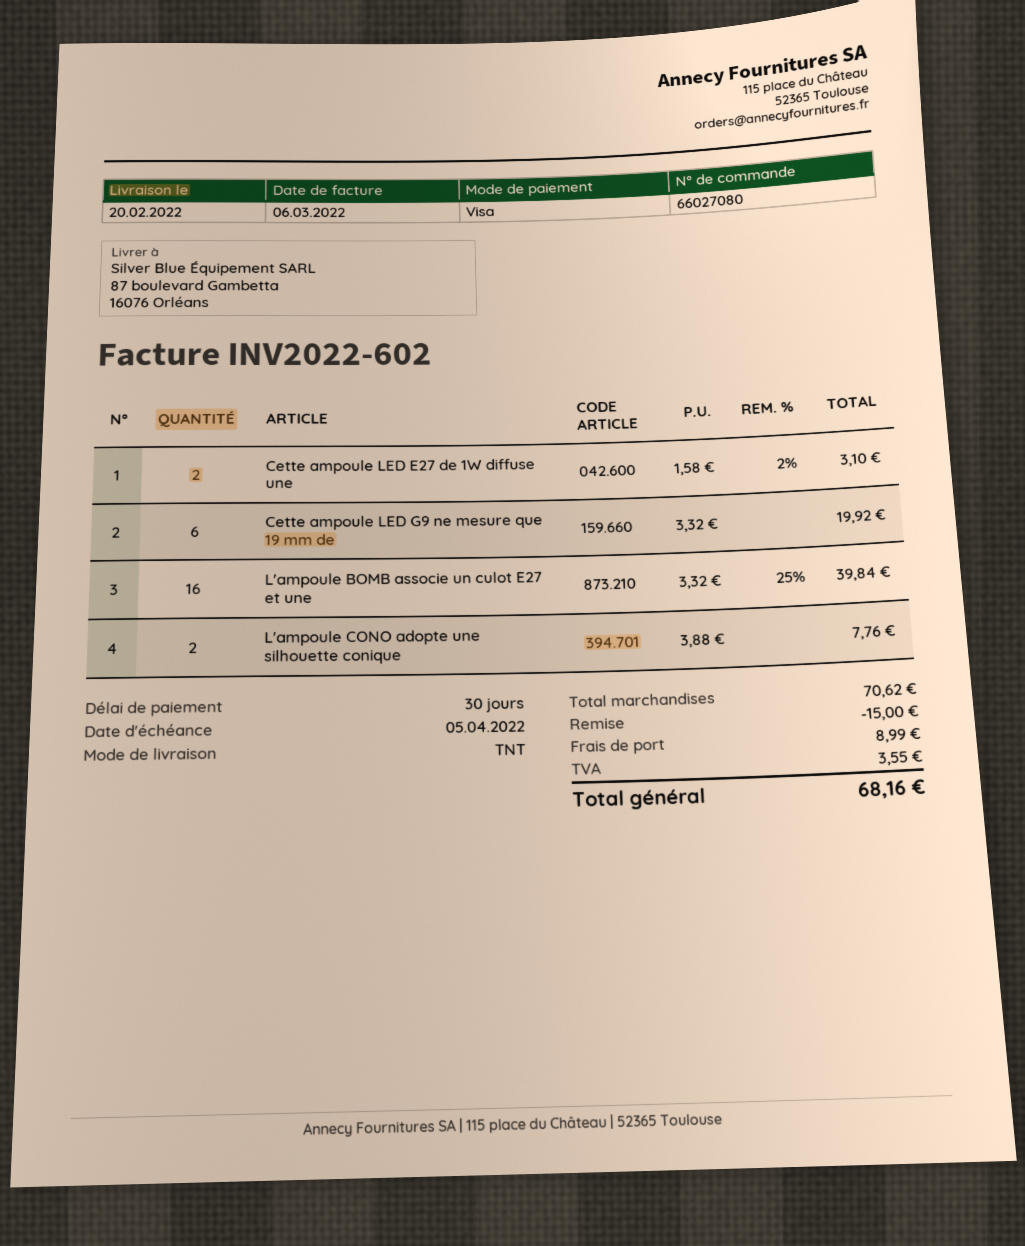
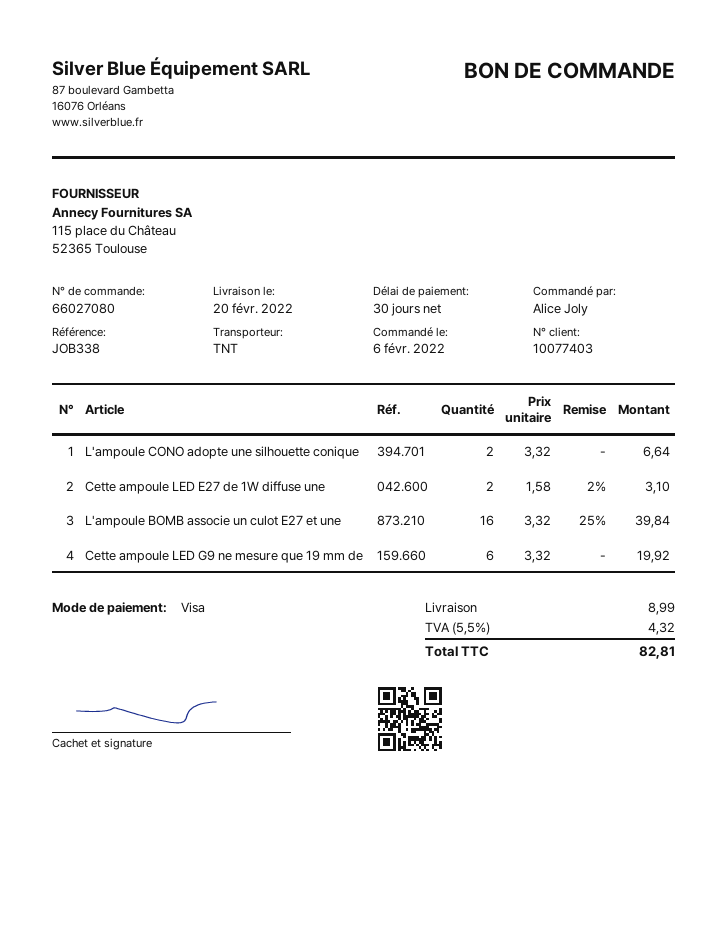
L'ampoule CONO adopte une silhouette conique: 2 x 3.88 = 7.76 -> 2 x 3.32 = 6.64
discount: 15.00 -> none
tax: 3.55 -> 4.32
total: 68.16 -> 82.81

